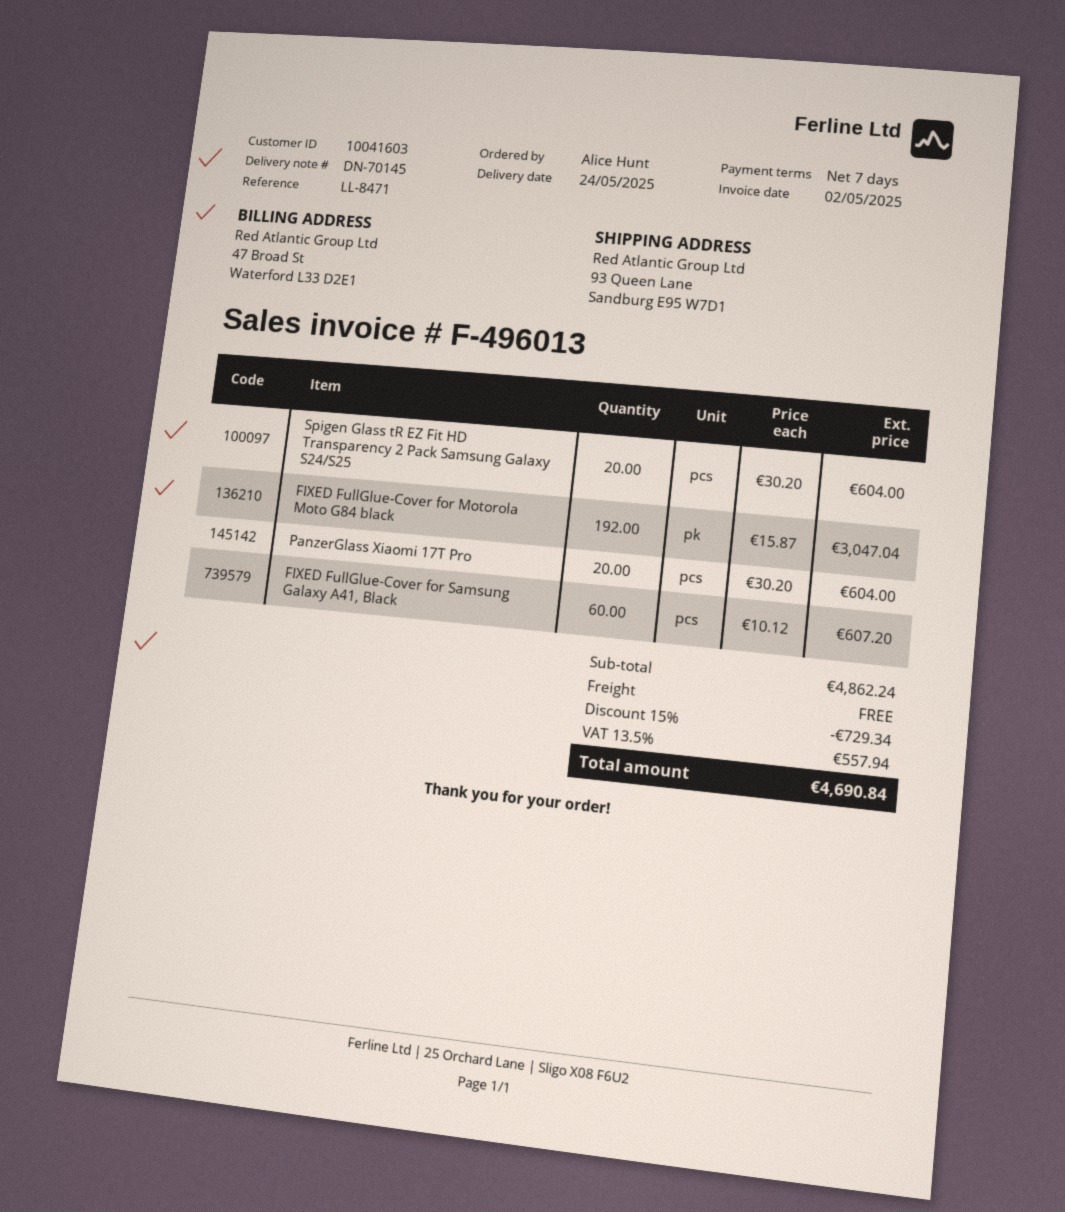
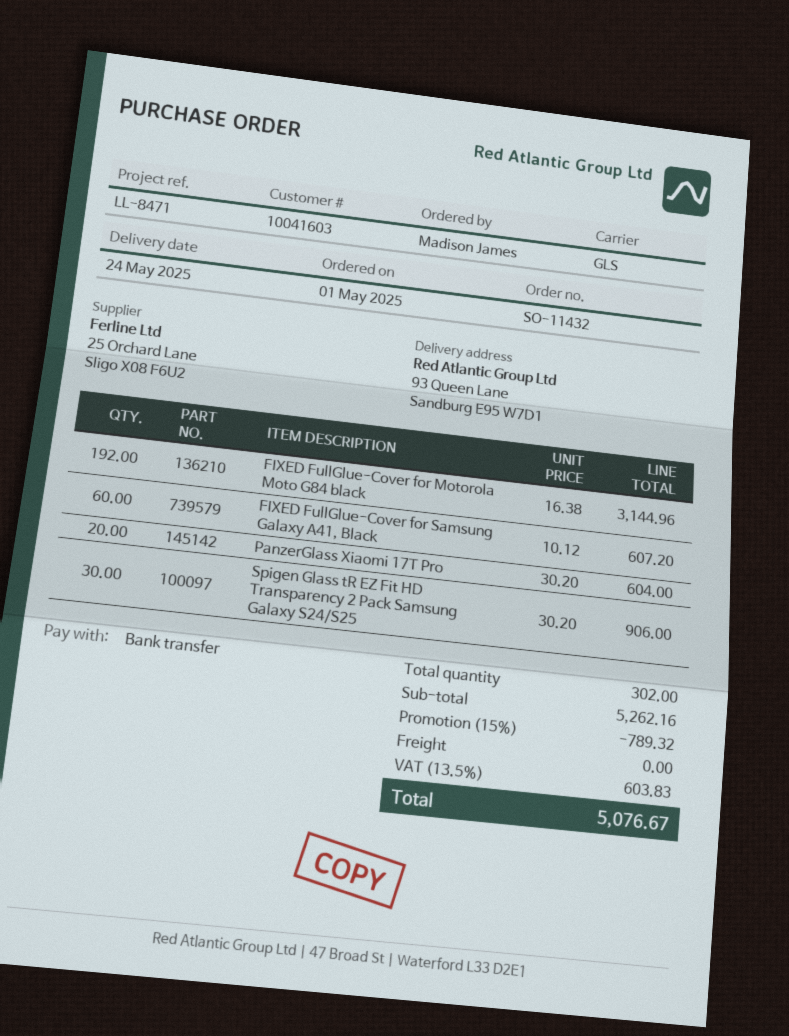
ordered by: Alice Hunt -> Madison James
Spigen Glass tR EZ Fit HD Transparency 2 Pack Samsung Galaxy S24/S25: 20 x 30.20 = 604.00 -> 30 x 30.20 = 906.00
FIXED FullGlue-Cover for Motorola Moto G84 black: 192 x 15.87 = 3047.04 -> 192 x 16.38 = 3144.96
subtotal: 4862.24 -> 5262.16
discount: 15% = 729.34 -> 15% = 789.32
tax: 13.5% = 557.94 -> 13.5% = 603.83
total: 4690.84 -> 5076.67

